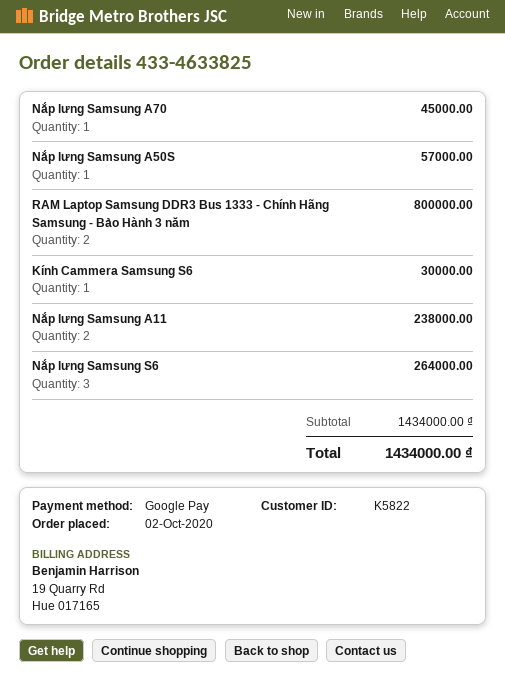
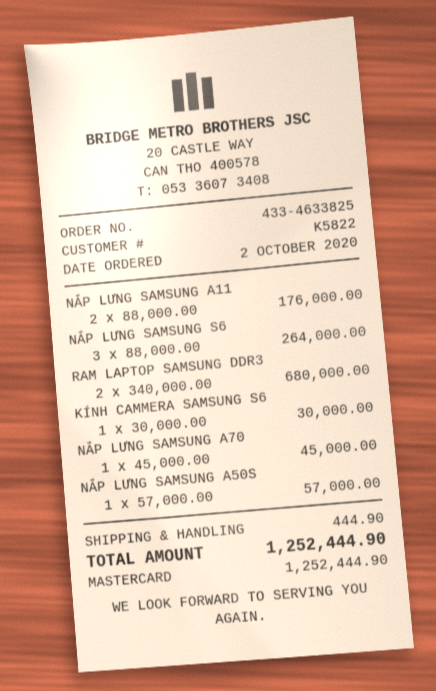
payment method: Google Pay -> Mastercard
RAM Laptop Samsung DDR3 Bus 1333 - Chính Hãng Samsung - Bảo Hành 3 năm: 2 for 800000.00 -> 2 for 680000.00
Nắp lưng Samsung A11: 2 for 238000.00 -> 2 for 176000.00
shipping: none -> 444.90
total: 1434000.00 -> 1252444.90

